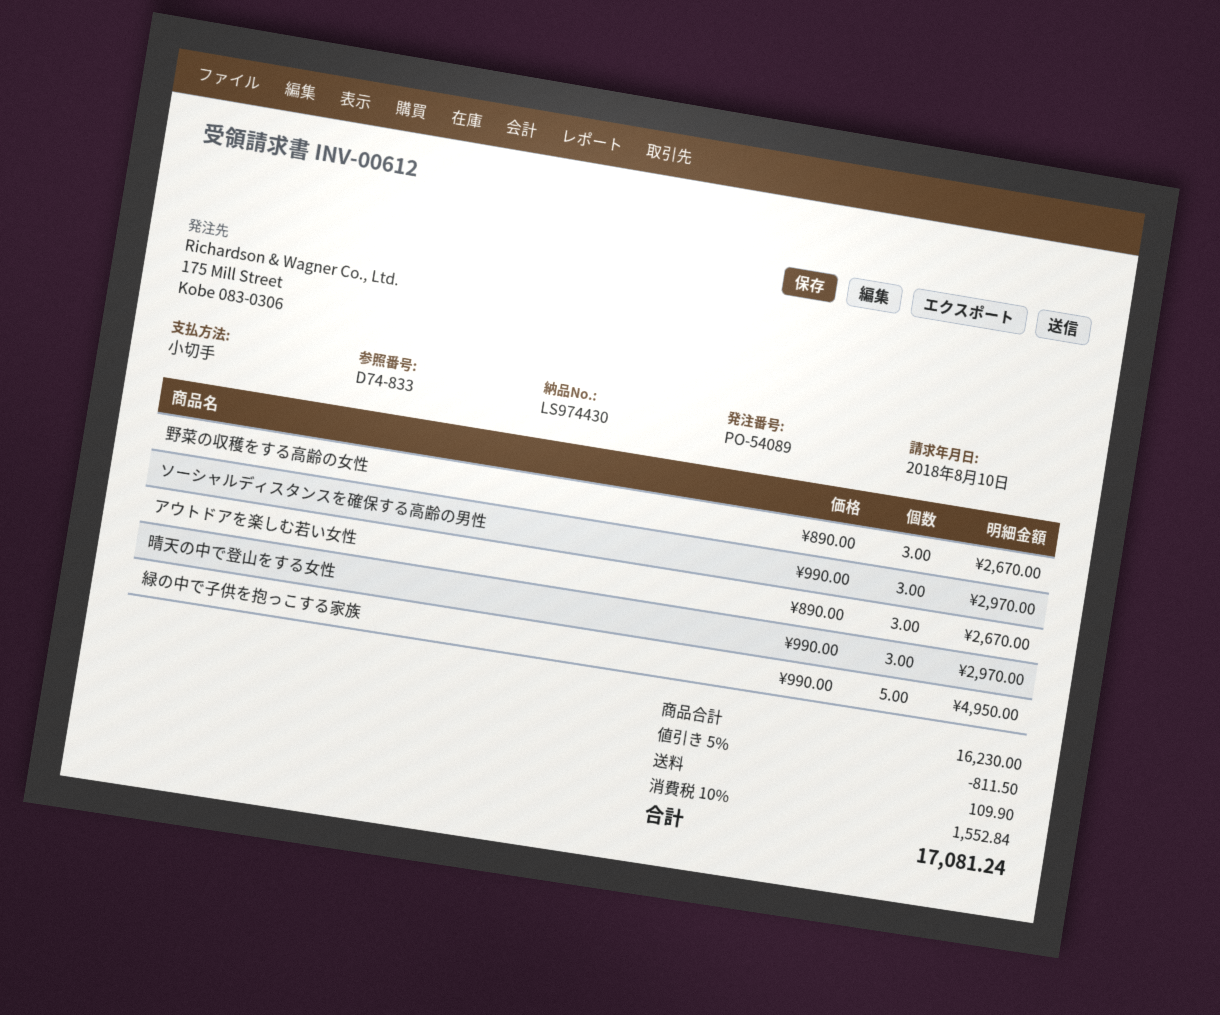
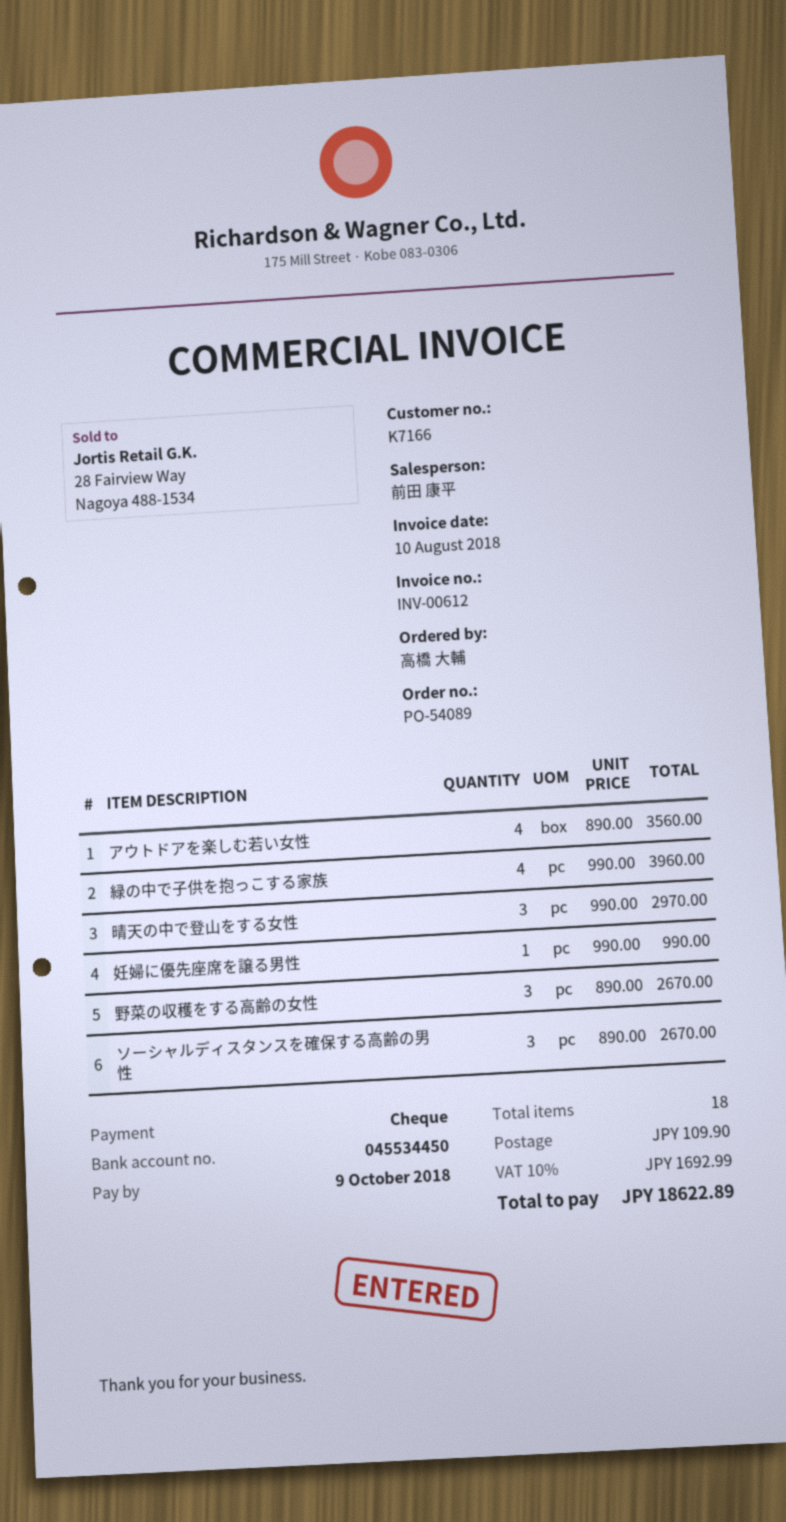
ソーシャルディスタンスを確保する高齢の男性: 3 x 990.00 = 2970.00 -> 3 x 890.00 = 2670.00
アウトドアを楽しむ若い女性: 3 x 890.00 = 2670.00 -> 4 x 890.00 = 3560.00
緑の中で子供を抱っこする家族: 5 x 990.00 = 4950.00 -> 4 x 990.00 = 3960.00
妊婦に優先座席を譲る男性: none -> 1 x 990.00 = 990.00
discount: 5% = 811.50 -> none
tax: 10% = 1552.84 -> 10% = 1692.99
total: 17081.24 -> 18622.89

